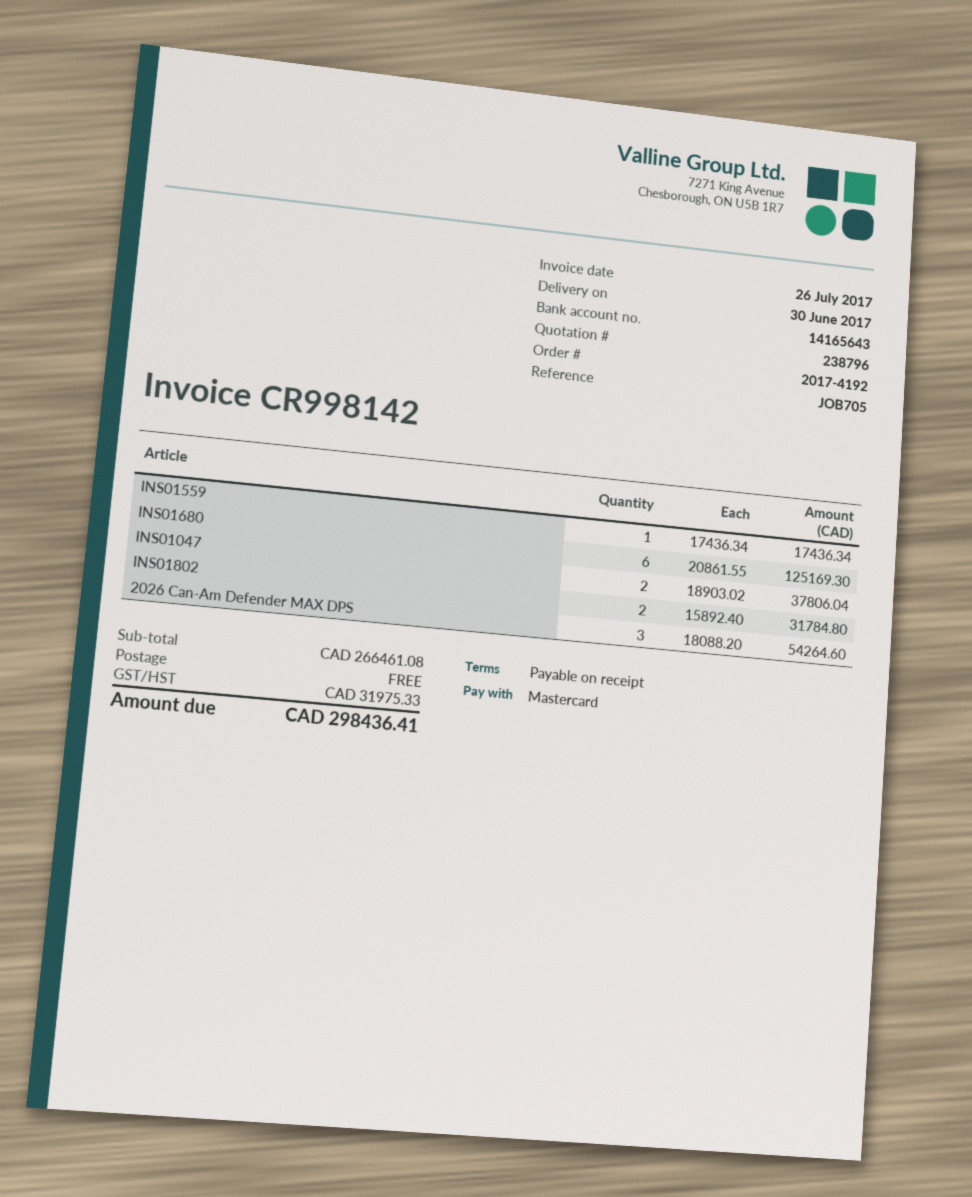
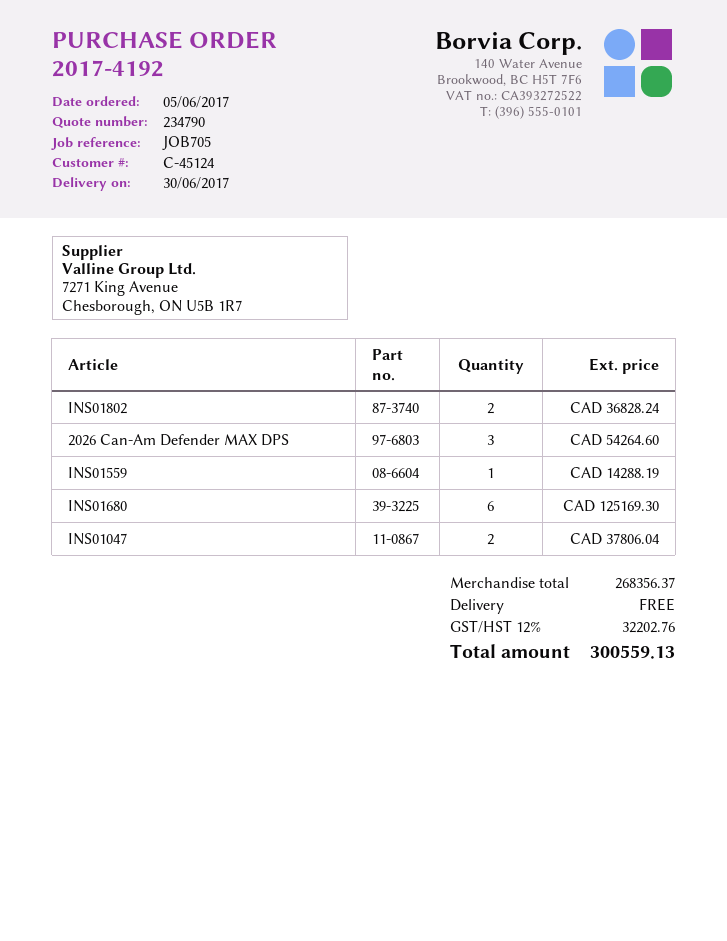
quote number: 238796 -> 234790
INS01559: 1 for 17436.34 -> 1 for 14288.19
INS01802: 2 for 31784.80 -> 2 for 36828.24
subtotal: 266461.08 -> 268356.37
tax: 31975.33 -> 32202.76
total: 298436.41 -> 300559.13

